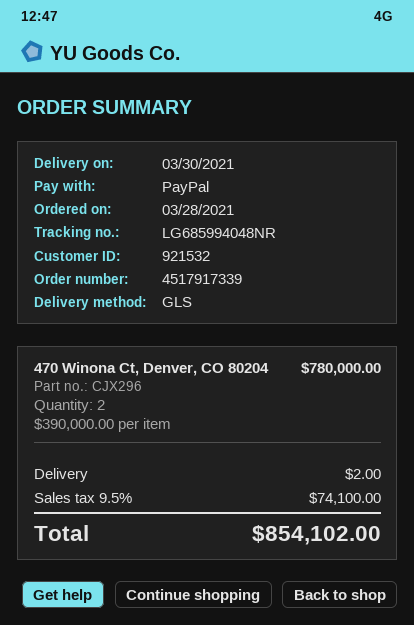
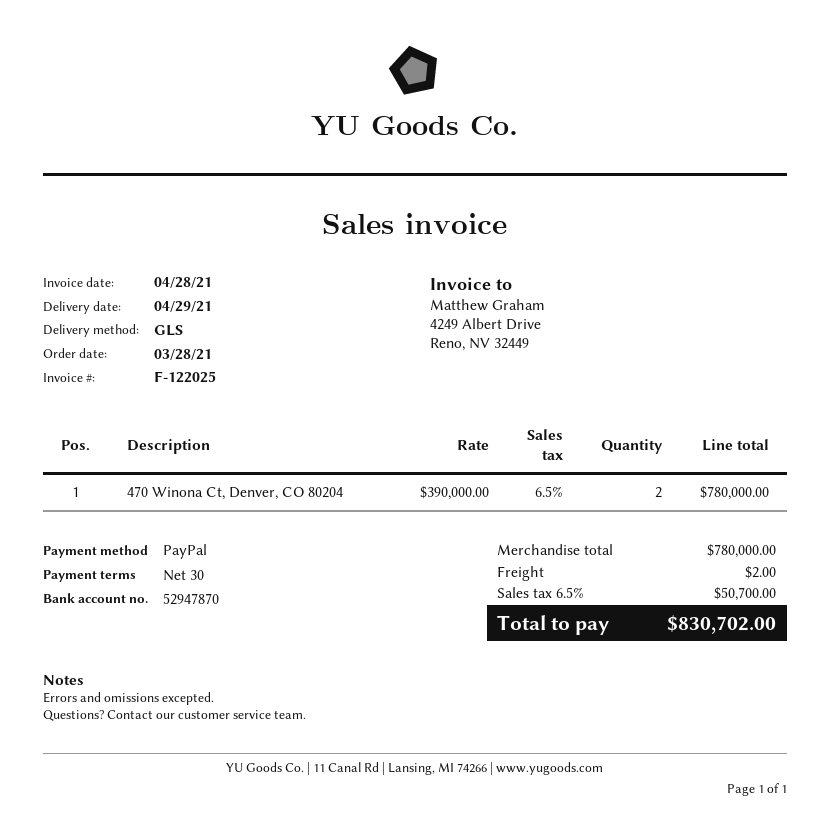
delivery date: 2021-03-30 -> 2021-04-29
tax: 9.5% = 74100.00 -> 6.5% = 50700.00
total: 854102.00 -> 830702.00

